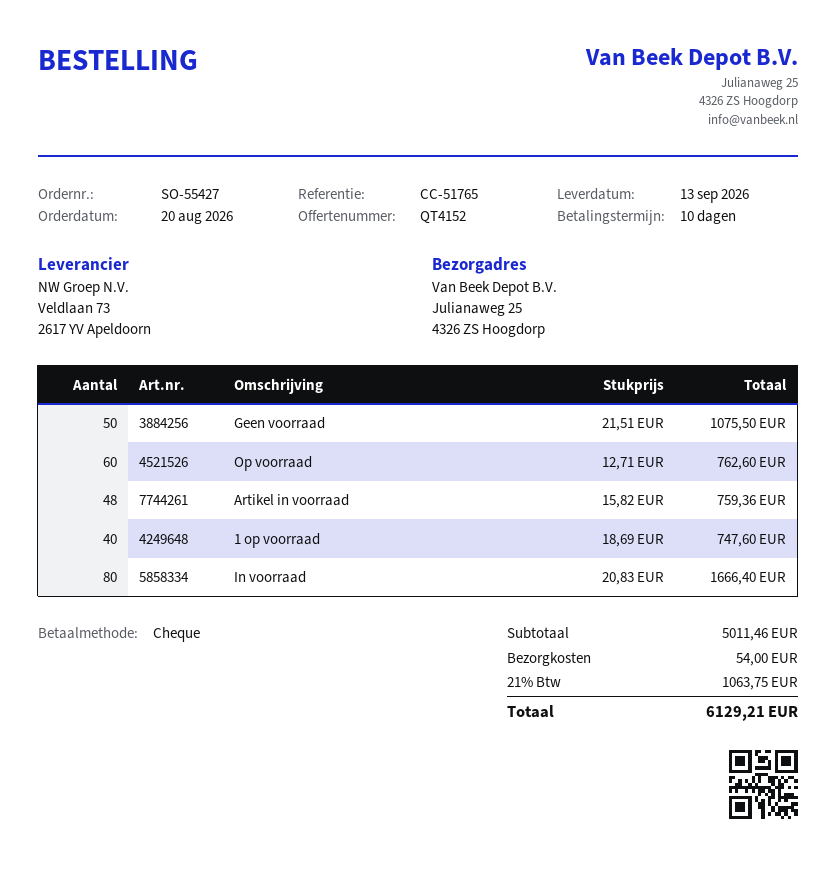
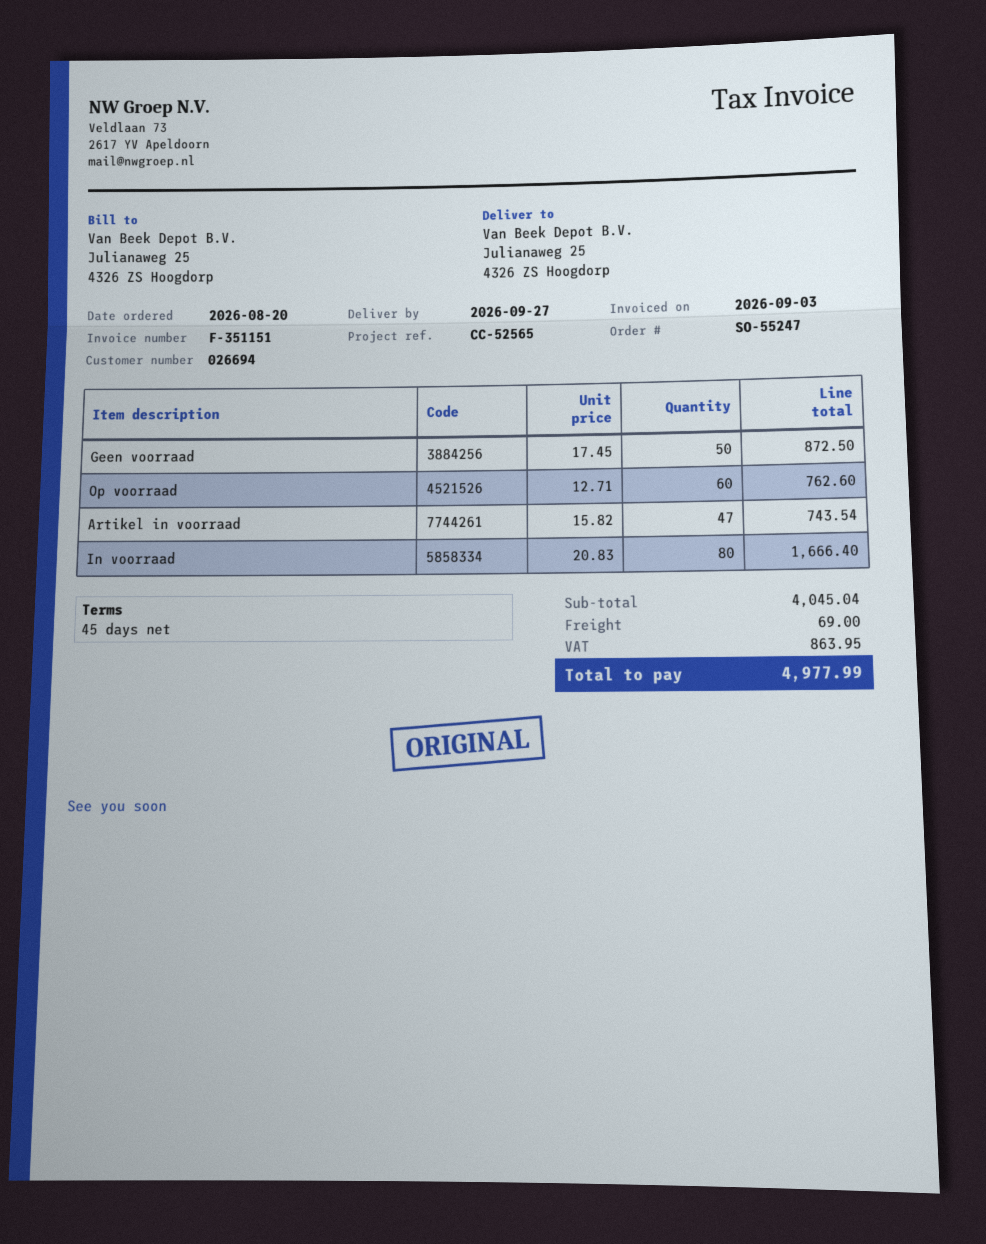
order number: SO-55427 -> SO-55247
delivery date: 2026-09-13 -> 2026-09-27
payment terms: 10 days -> 45 days
reference: CC-51765 -> CC-52565
Geen voorraad: 50 x 21.51 = 1075.50 -> 50 x 17.45 = 872.50
Artikel in voorraad: 48 x 15.82 = 759.36 -> 47 x 15.82 = 743.54
1 op voorraad: 40 x 18.69 = 747.60 -> none
subtotal: 5011.46 -> 4045.04
shipping: 54.00 -> 69.00
tax: 1063.75 -> 863.95
total: 6129.21 -> 4977.99

